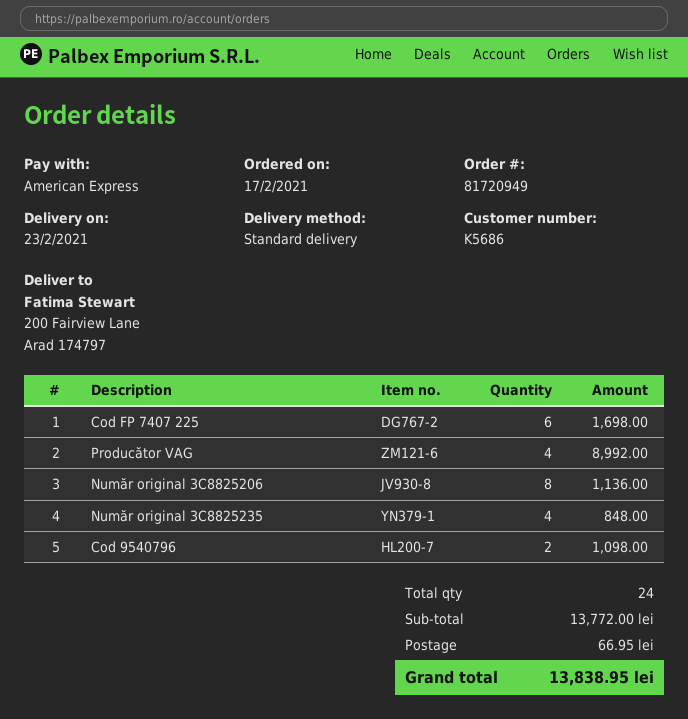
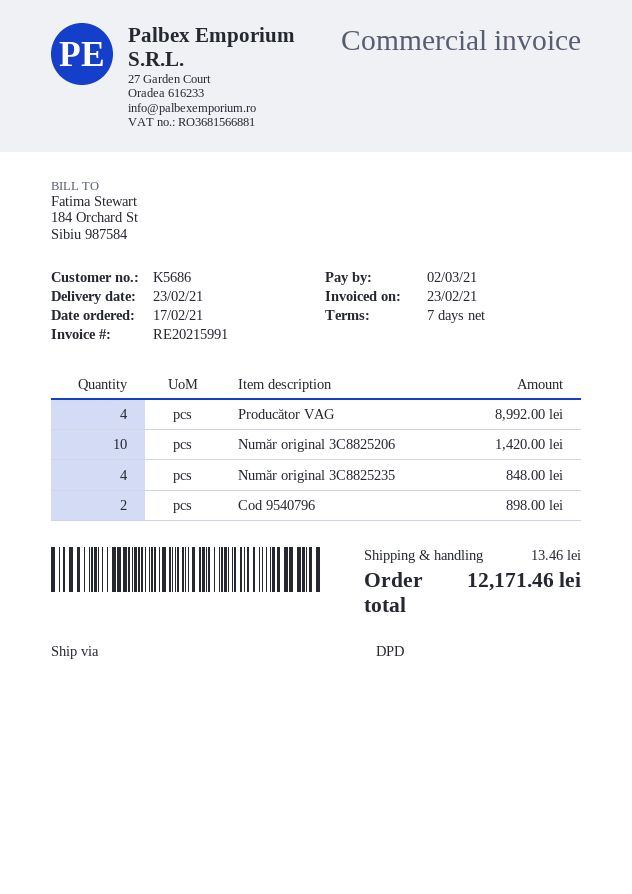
shipping method: standard -> DPD
Cod FP 7407 225: 6 for 1698.00 -> none
Număr original 3C8825206: 8 for 1136.00 -> 10 for 1420.00
Cod 9540796: 2 for 1098.00 -> 2 for 898.00
shipping: 66.95 -> 13.46
total: 13838.95 -> 12171.46

